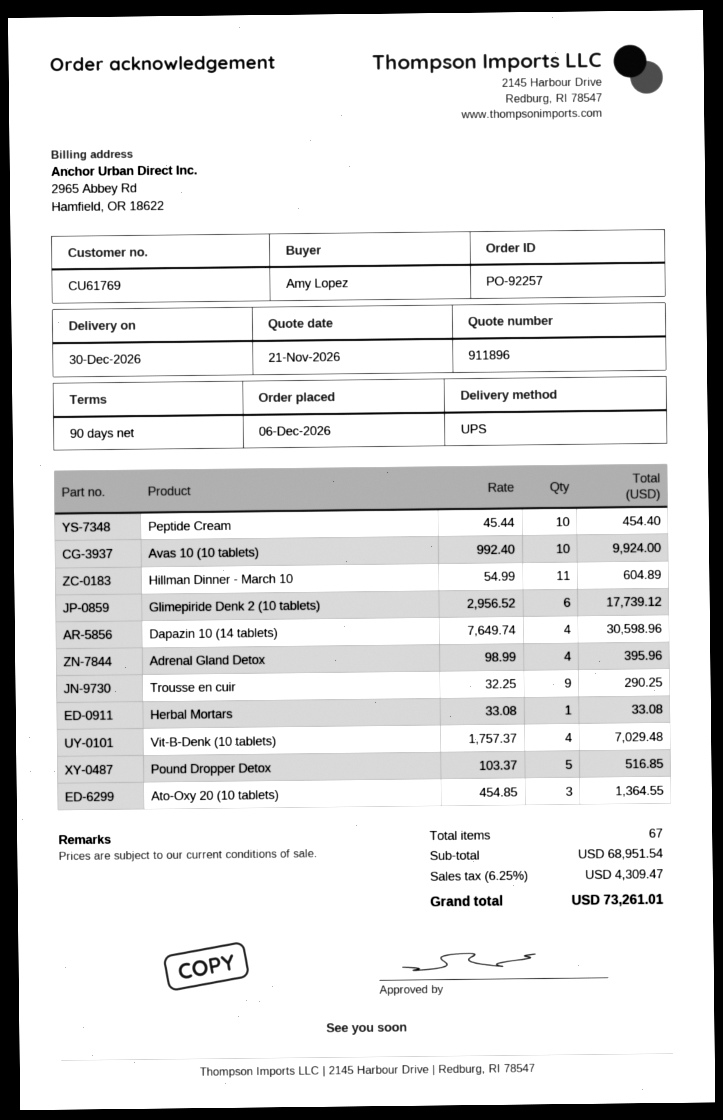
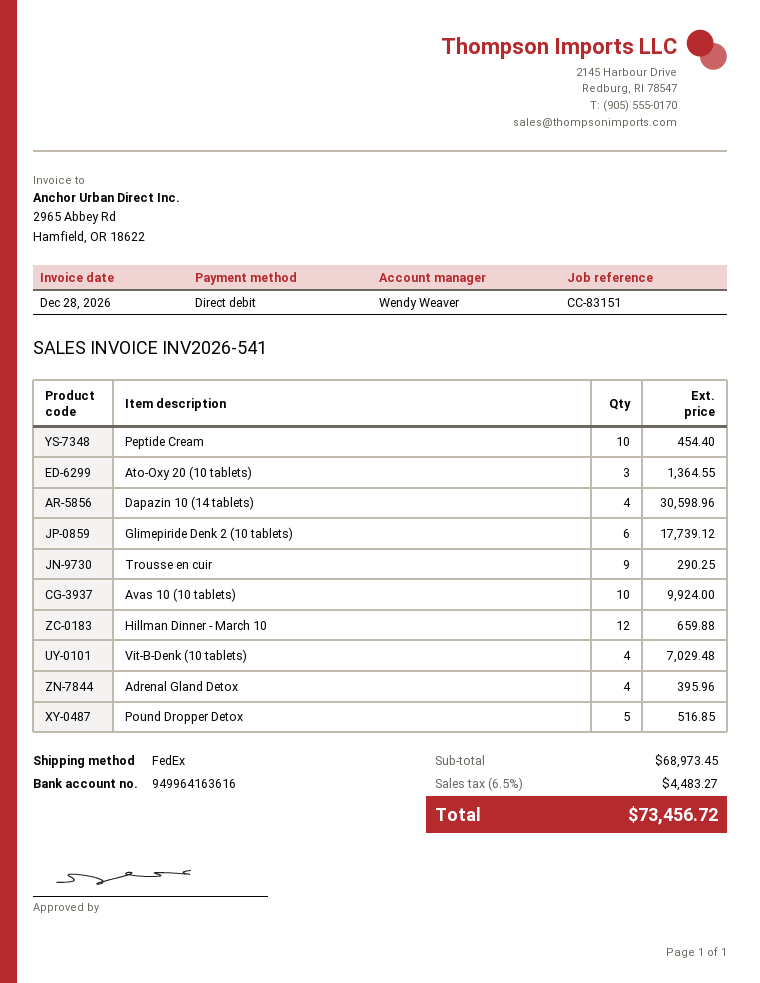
shipping method: UPS -> FedEx
Hillman Dinner - March 10: 11 for 604.89 -> 12 for 659.88
Herbal Mortars: 1 for 33.08 -> none
subtotal: 68951.54 -> 68973.45
tax: 6.25% = 4309.47 -> 6.5% = 4483.27
total: 73261.01 -> 73456.72

